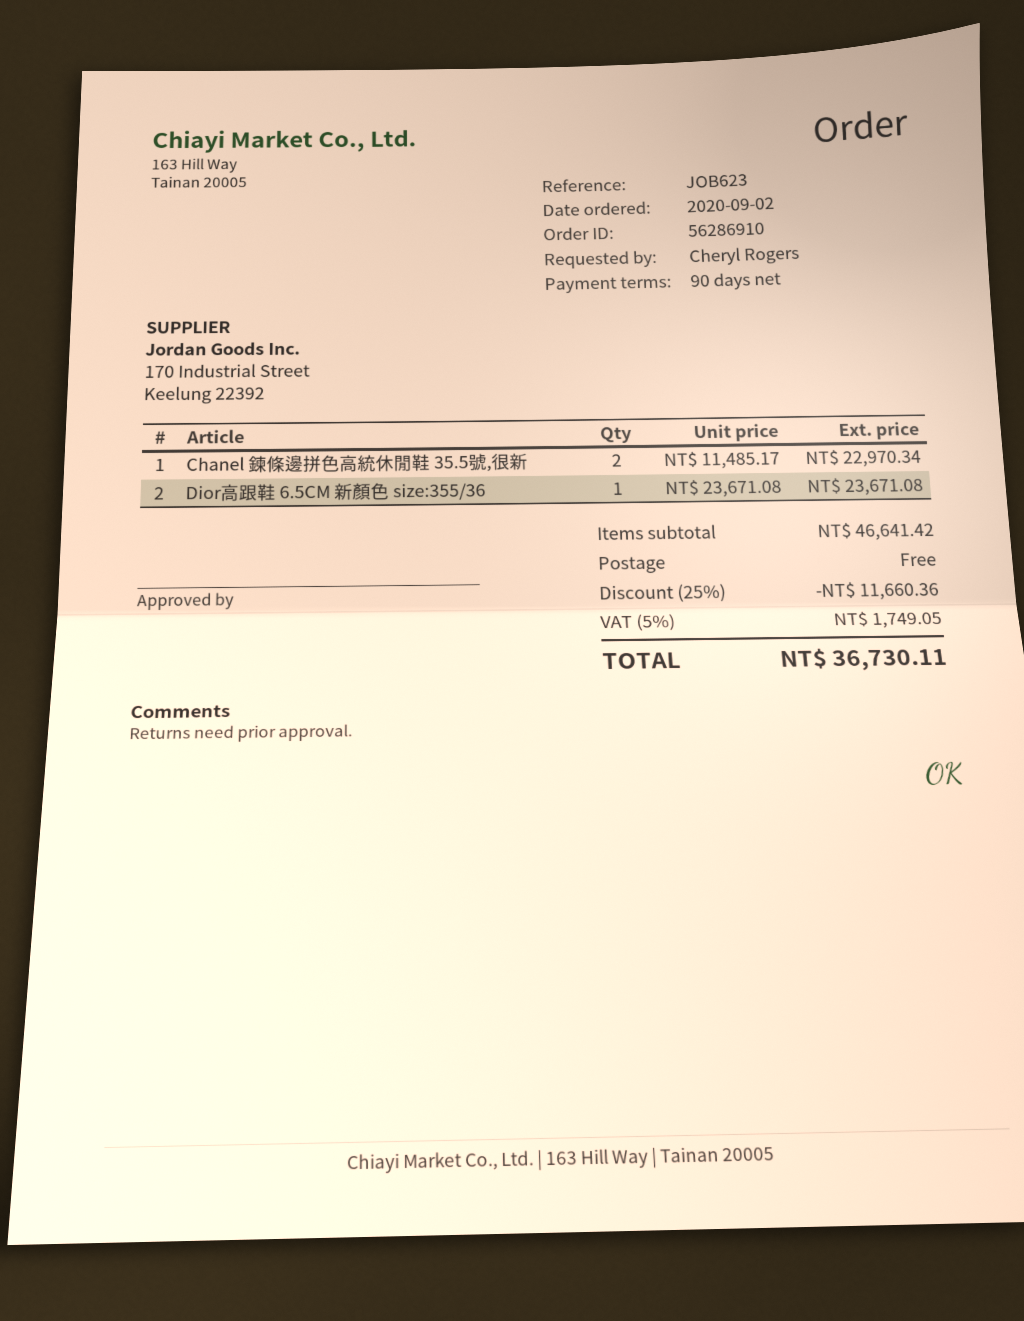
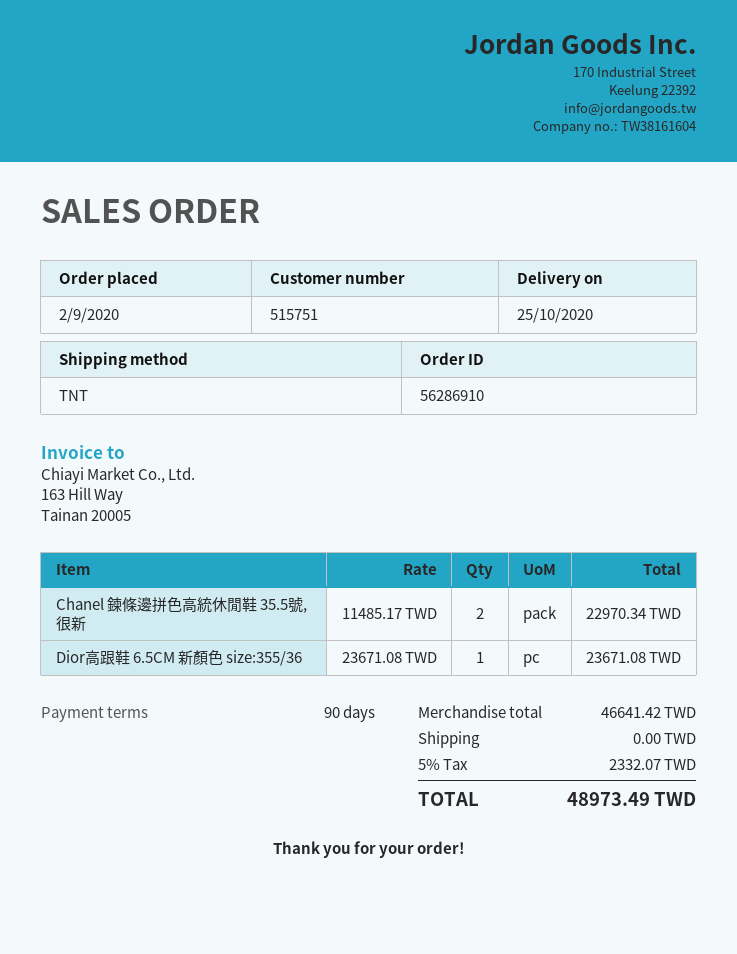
discount: 25% = 11660.36 -> none
tax: 5% = 1749.05 -> 5% = 2332.07
total: 36730.11 -> 48973.49

